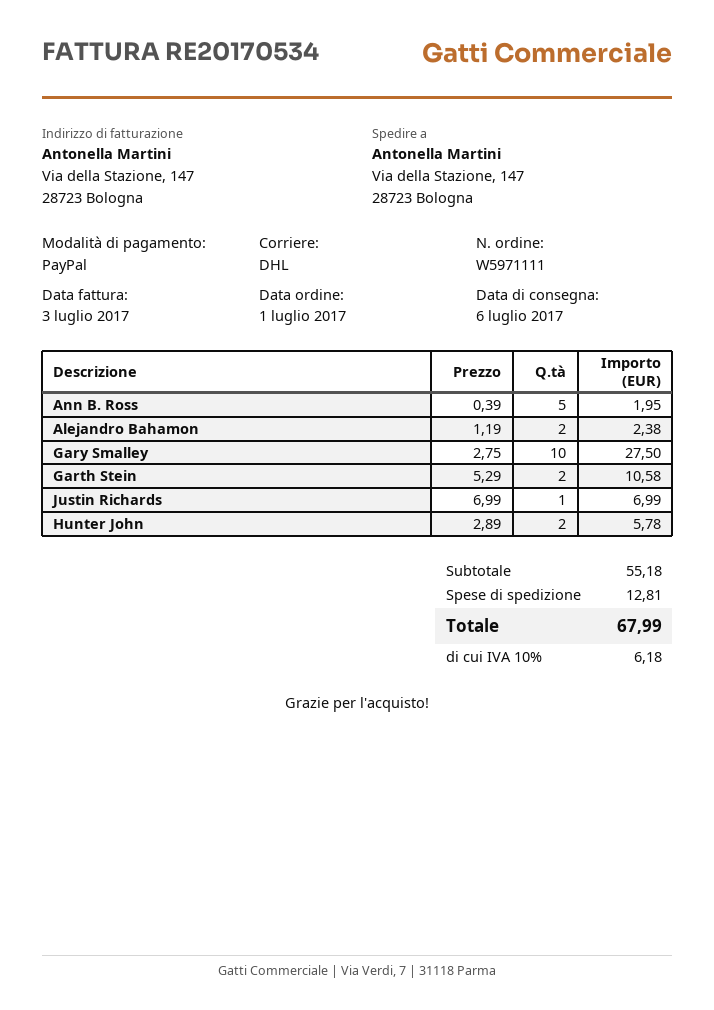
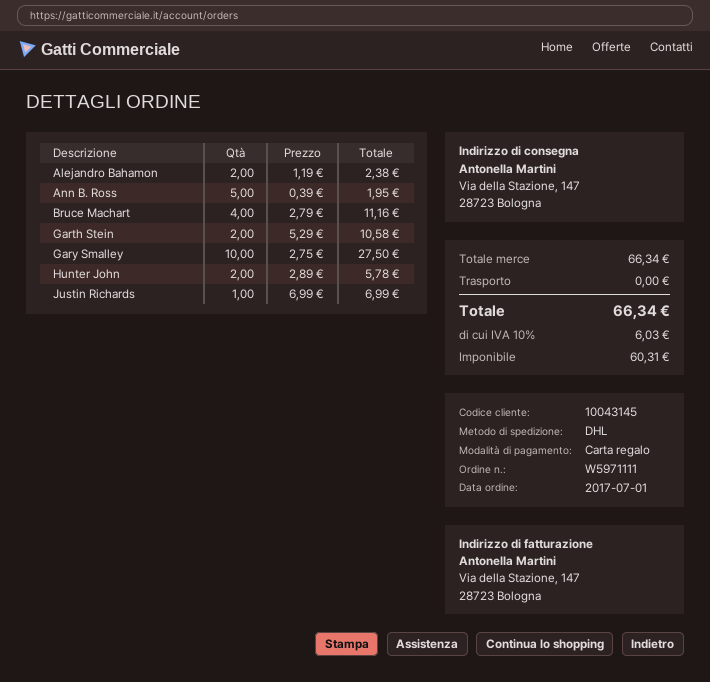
payment method: PayPal -> gift card
Bruce Machart: none -> 4 x 2.79 = 11.16
subtotal: 55.18 -> 66.34
shipping: 12.81 -> 0.00
tax: 10% = 6.18 -> 10% = 6.03
total: 67.99 -> 66.34

